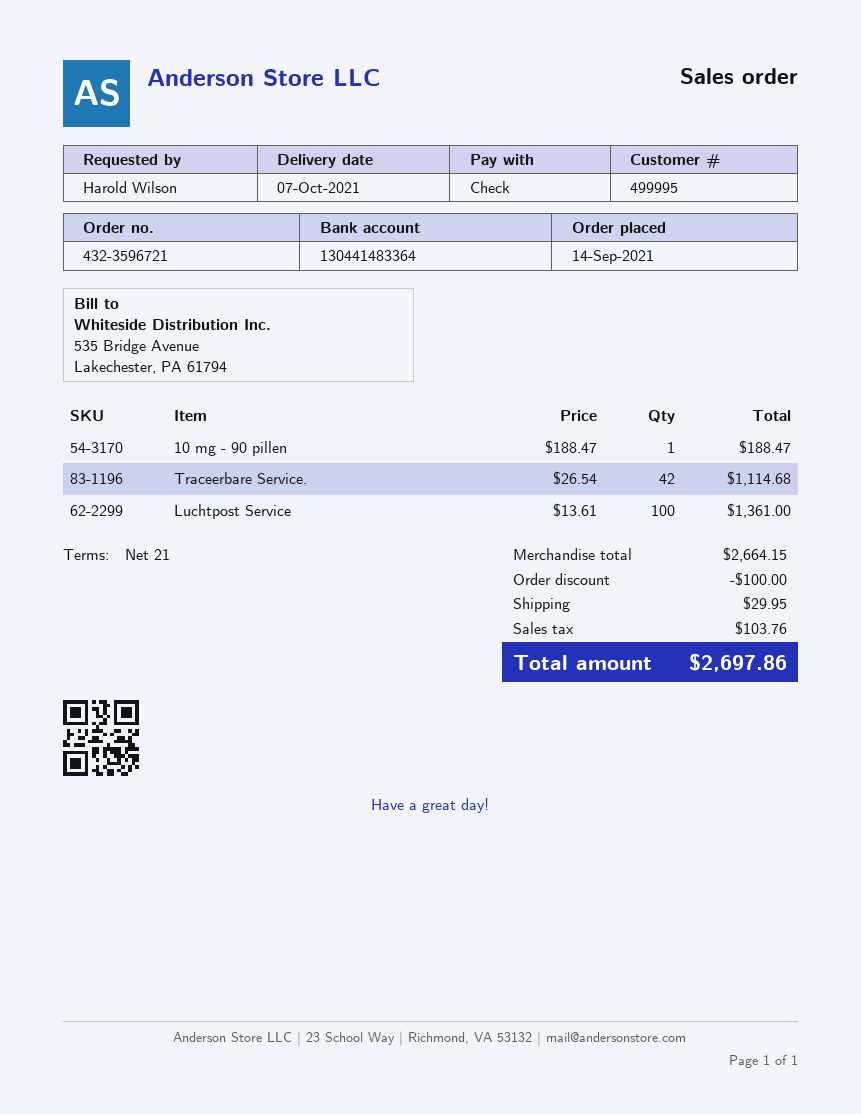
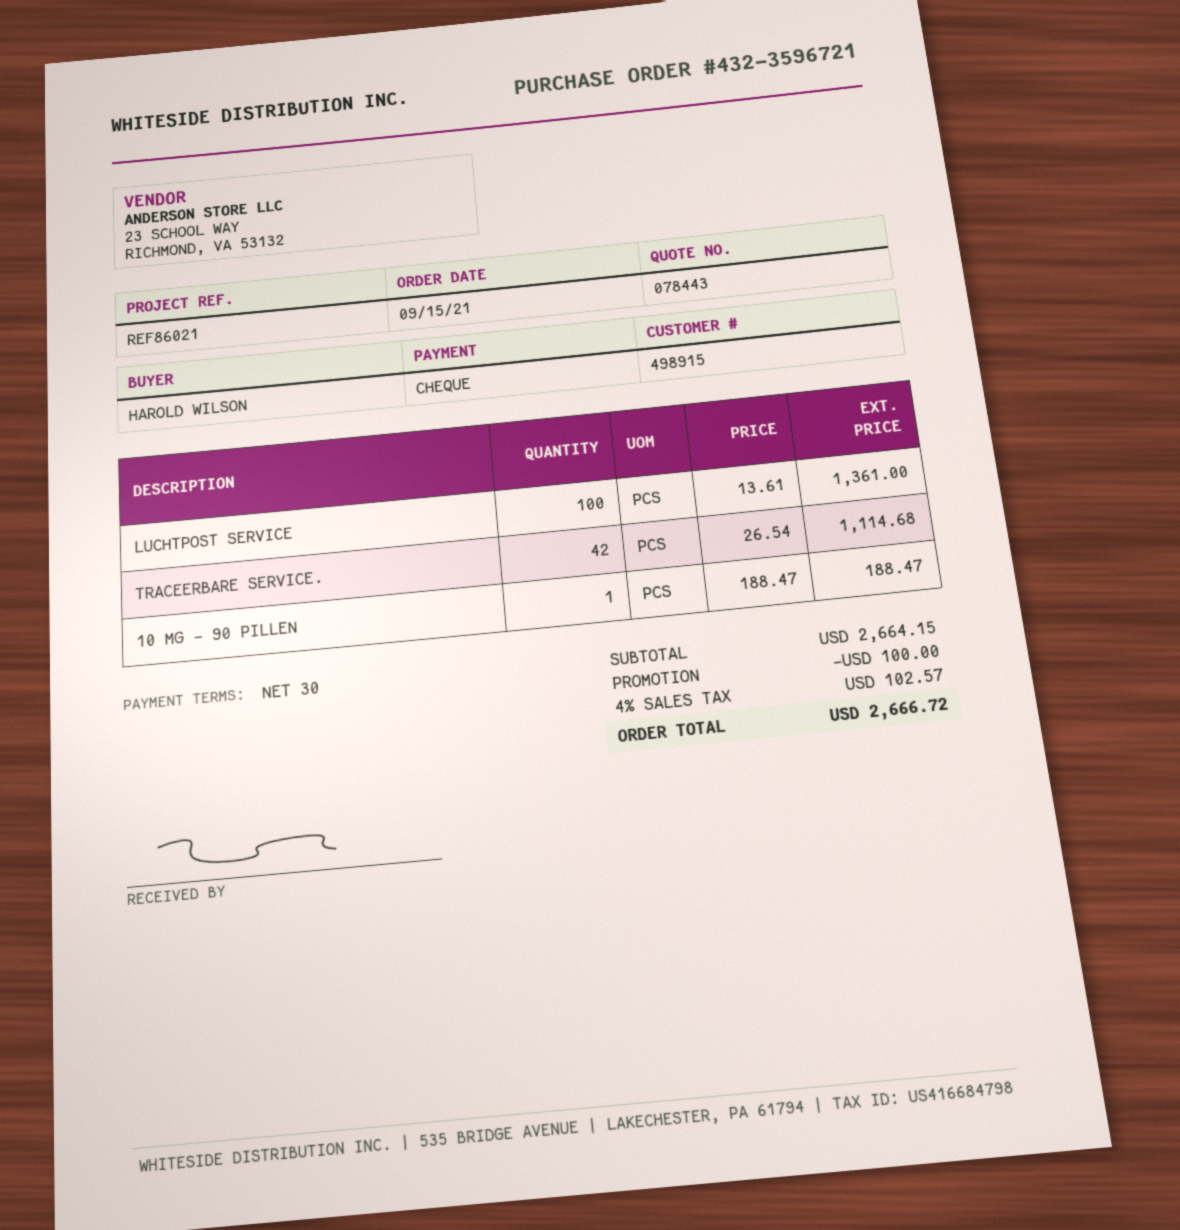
order date: 2021-09-14 -> 2021-09-15
payment terms: 21 days -> 30 days
customer number: 499995 -> 498915
shipping: 29.95 -> none
tax: 103.76 -> 102.57
total: 2697.86 -> 2666.72

